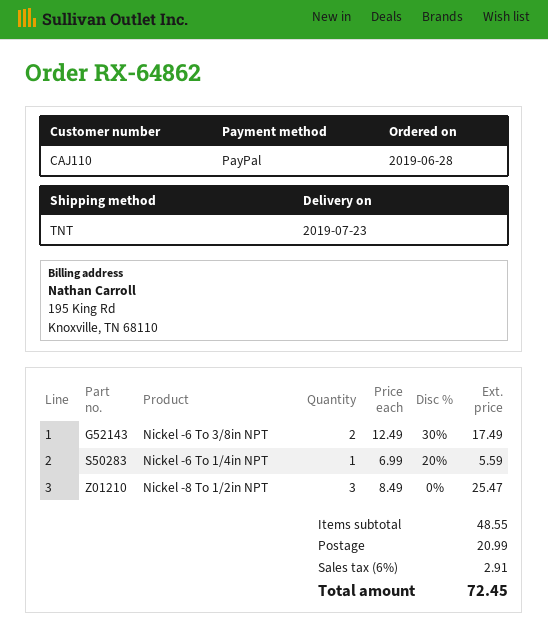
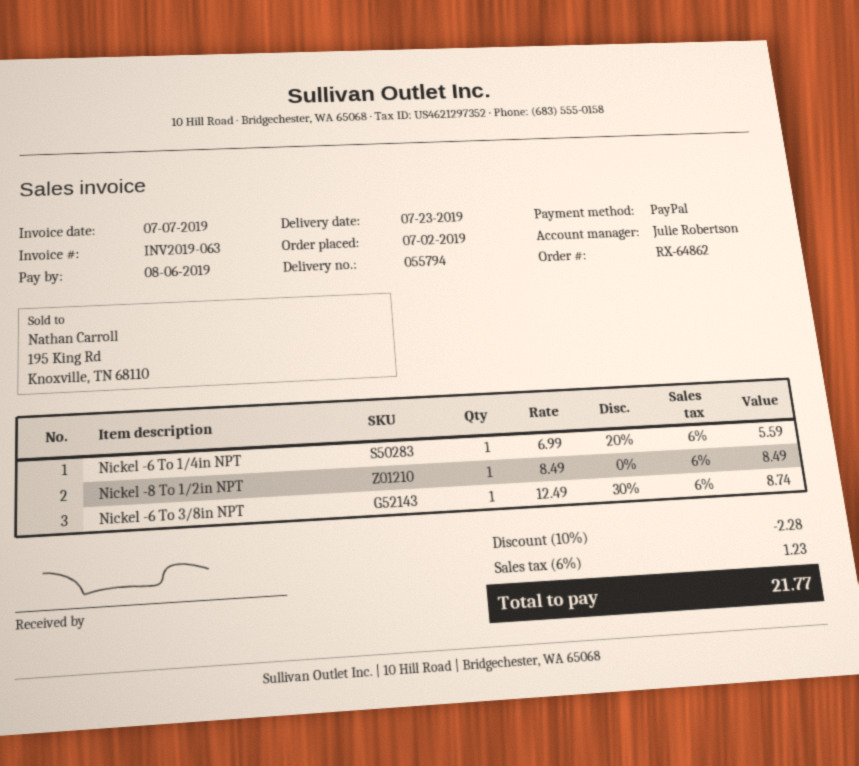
order date: 2019-06-28 -> 2019-07-02
Nickel -6 To 3/8in NPT: 2 x 12.49 - 30% = 17.49 -> 1 x 12.49 - 30% = 8.74
Nickel -8 To 1/2in NPT: 3 x 8.49 = 25.47 -> 1 x 8.49 = 8.49
discount: none -> 10% = 2.28
shipping: 20.99 -> none
tax: 6% = 2.91 -> 6% = 1.23
total: 72.45 -> 21.77

